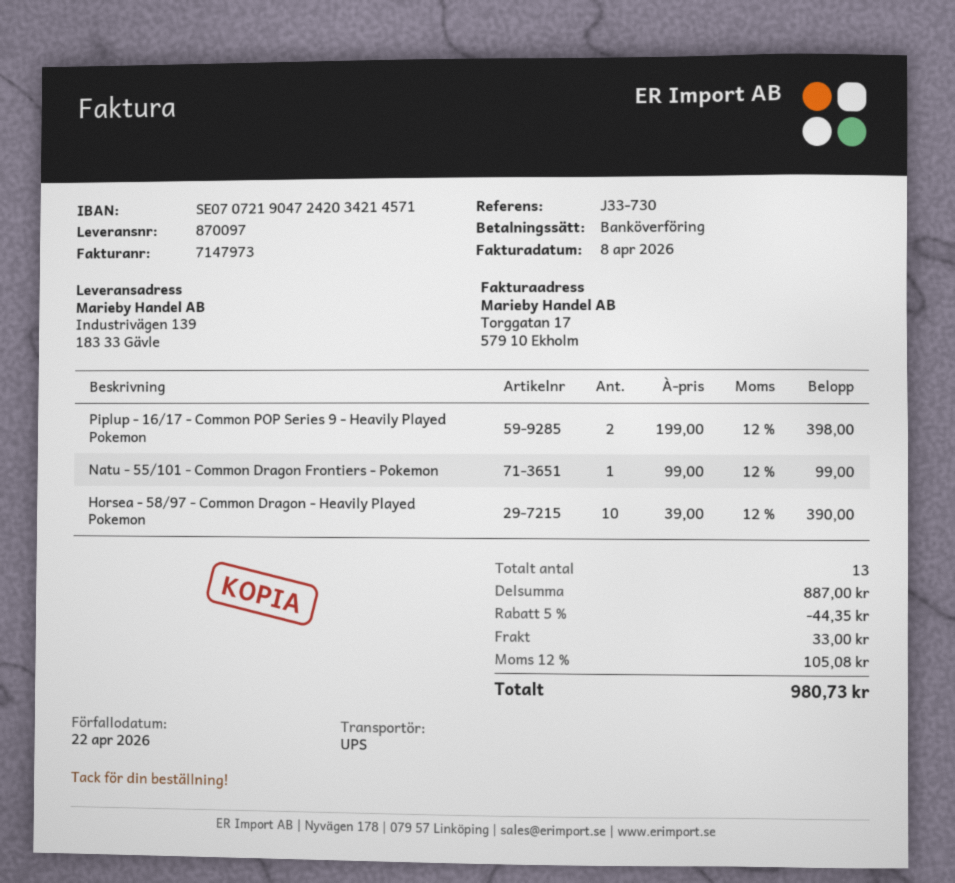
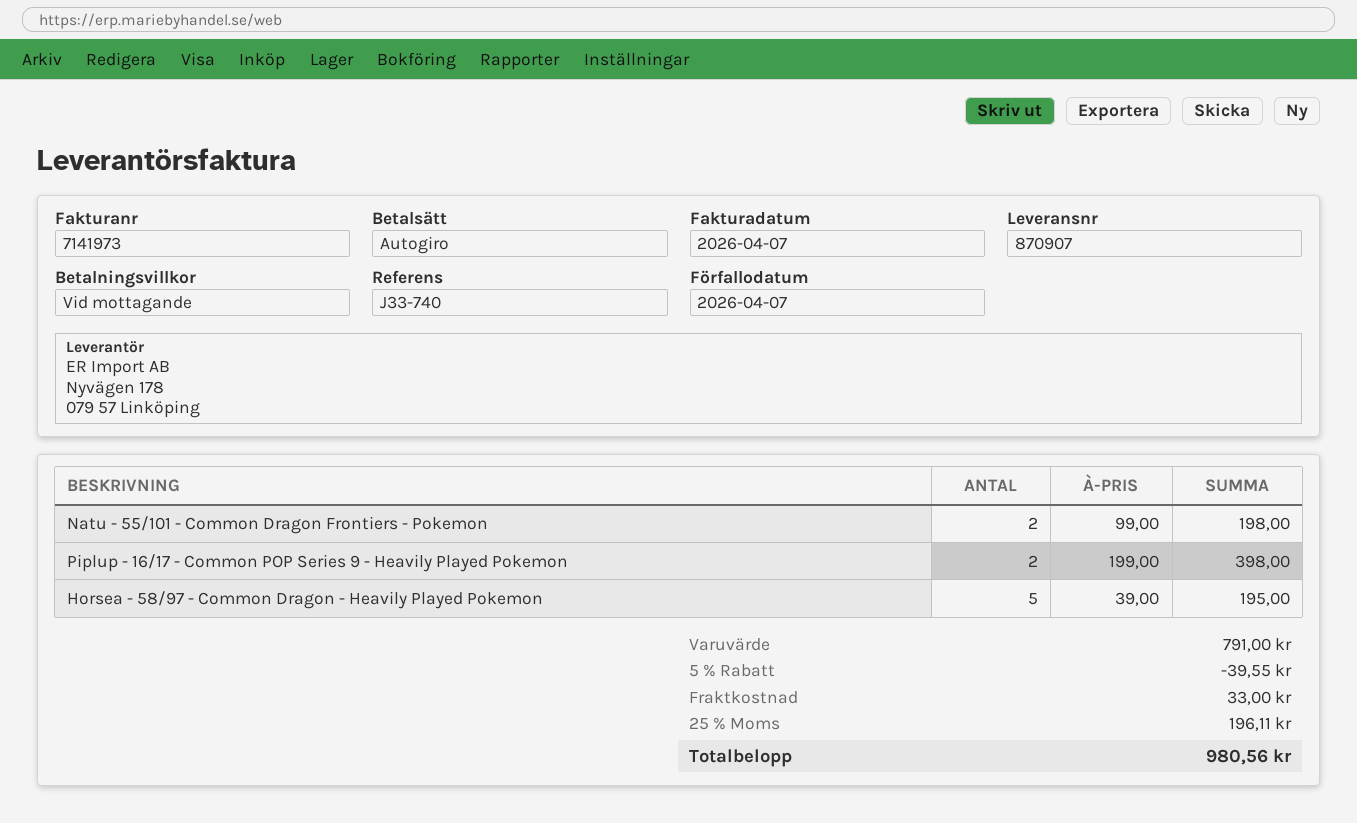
delivery note number: 870097 -> 870907
invoice number: 7147973 -> 7141973
invoice date: 2026-04-08 -> 2026-04-07
due date: 2026-04-22 -> 2026-04-07
reference: J33-730 -> J33-740
payment method: bank transfer -> direct debit
Natu - 55/101 - Common Dragon Frontiers - Pokemon: 1 x 99.00 = 99.00 -> 2 x 99.00 = 198.00
Horsea - 58/97 - Common Dragon - Heavily Played Pokemon: 10 x 39.00 = 390.00 -> 5 x 39.00 = 195.00
subtotal: 887.00 -> 791.00
discount: 5% = 44.35 -> 5% = 39.55
tax: 12% = 105.08 -> 25% = 196.11
total: 980.73 -> 980.56

